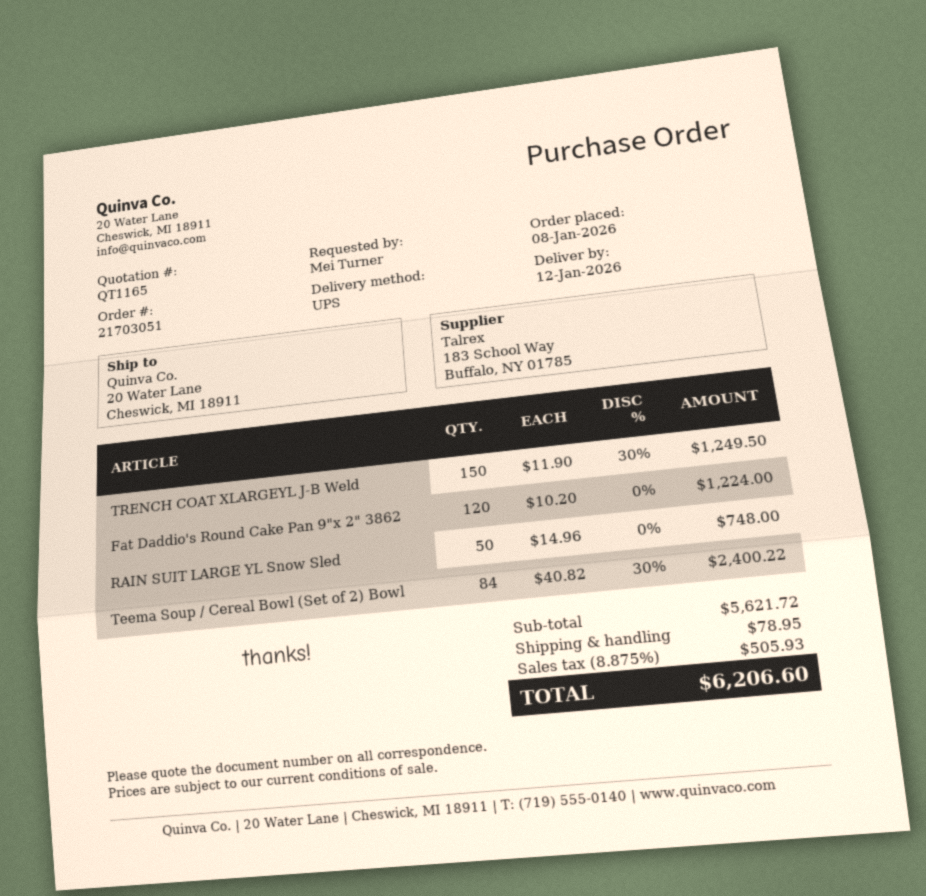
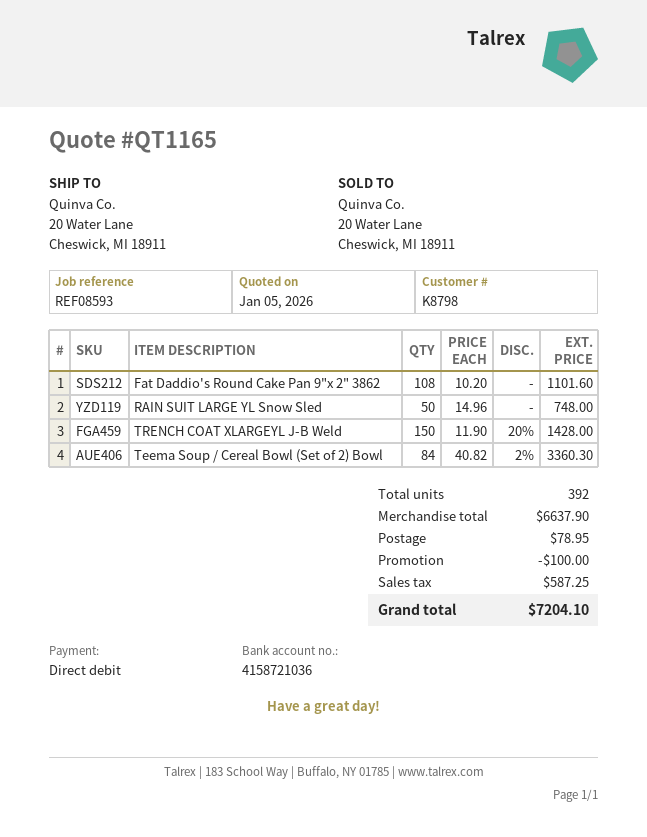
TRENCH COAT XLARGEYL J-B Weld: 150 x 11.90 - 30% = 1249.50 -> 150 x 11.90 - 20% = 1428.00
Fat Daddio's Round Cake Pan 9"x 2" 3862: 120 x 10.20 = 1224.00 -> 108 x 10.20 = 1101.60
Teema Soup / Cereal Bowl (Set of 2) Bowl: 84 x 40.82 - 30% = 2400.22 -> 84 x 40.82 - 2% = 3360.30
subtotal: 5621.72 -> 6637.90
discount: none -> 100.00
tax: 505.93 -> 587.25
total: 6206.60 -> 7204.10

